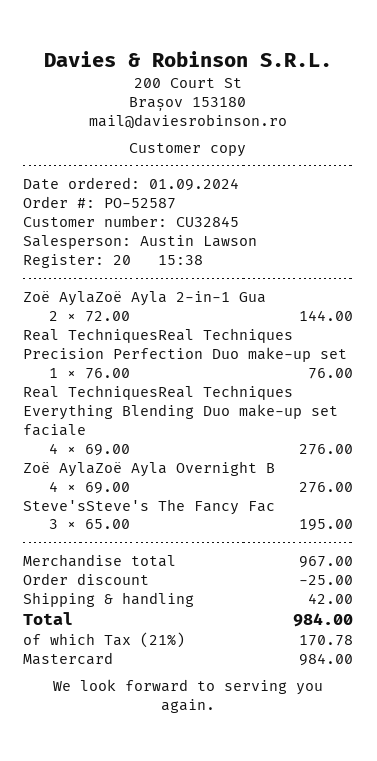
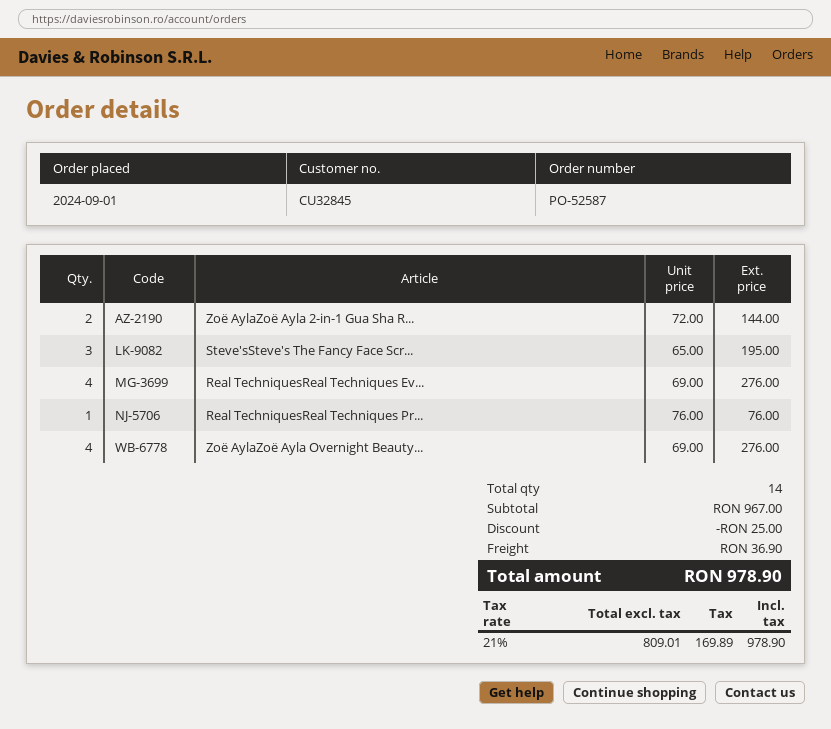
shipping: 42.00 -> 36.90
tax: 21% = 170.78 -> 21% = 169.89
total: 984.00 -> 978.90

